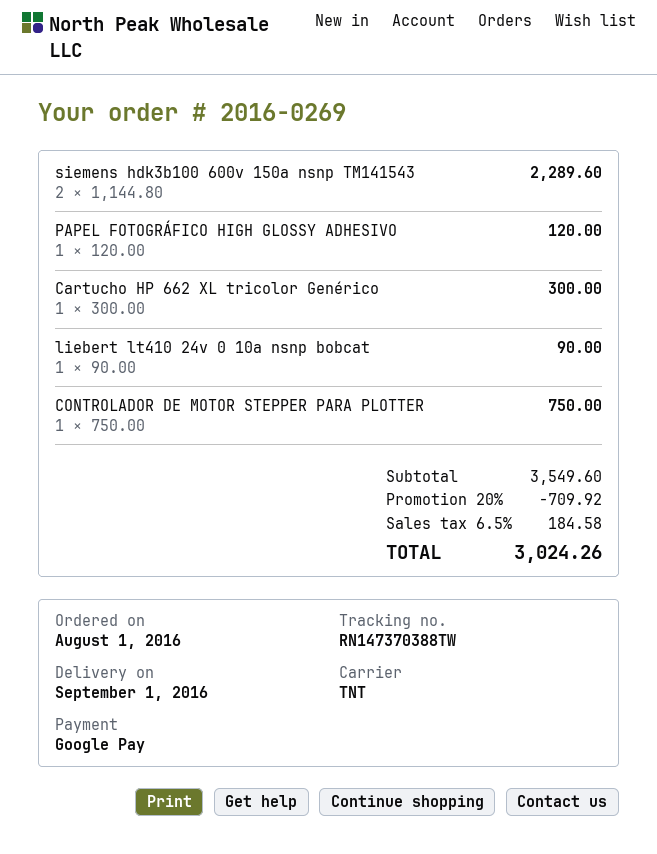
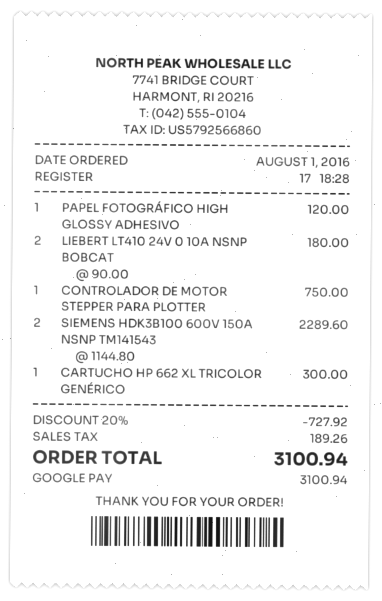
liebert lt410 24v 0 10a nsnp bobcat: 1 x 90.00 = 90.00 -> 2 x 90.00 = 180.00
discount: 20% = 709.92 -> 20% = 727.92
tax: 184.58 -> 189.26
total: 3024.26 -> 3100.94

